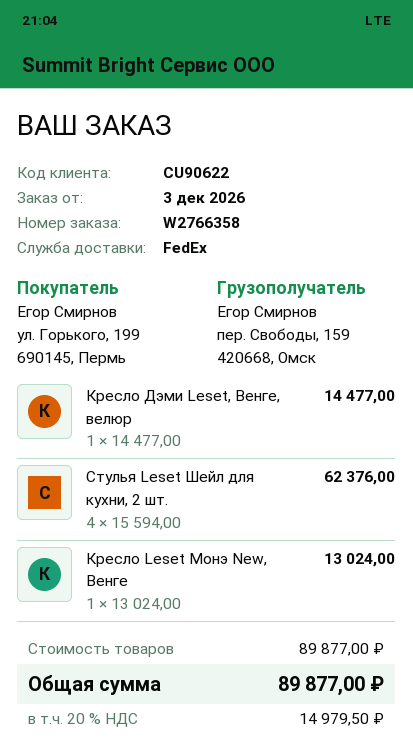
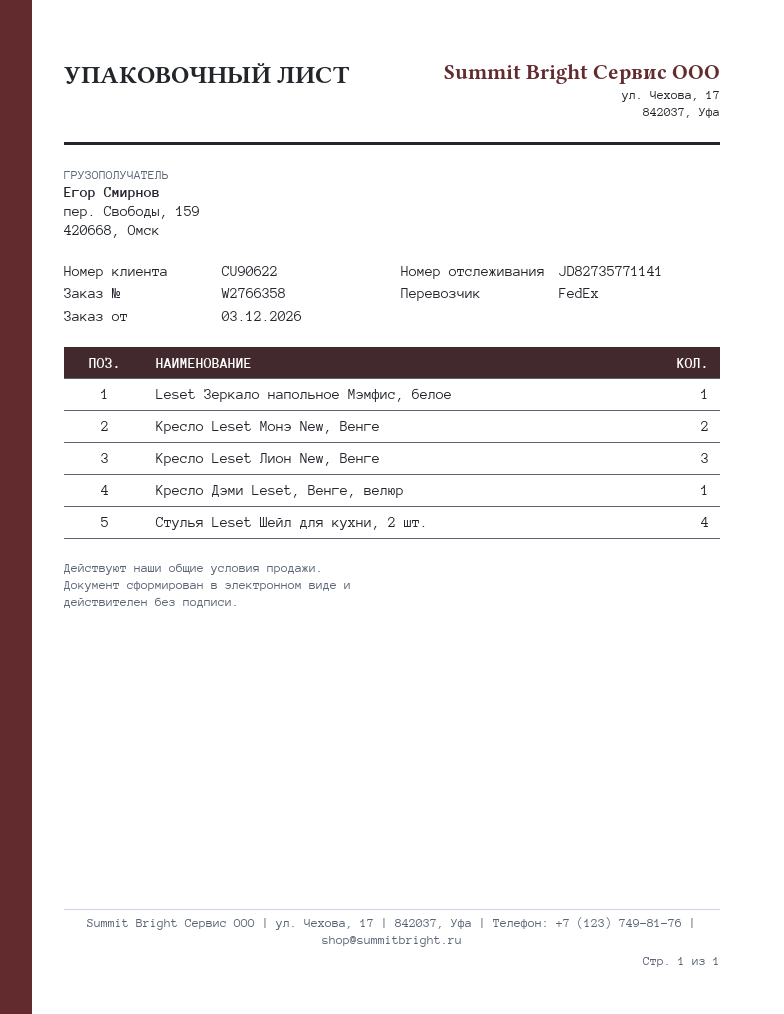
Кресло Leset Монэ New, Венге: 1 -> 2
Leset Зеркало напольное Мэмфис, белое: none -> 1
Кресло Leset Лион New, Венге: none -> 3

